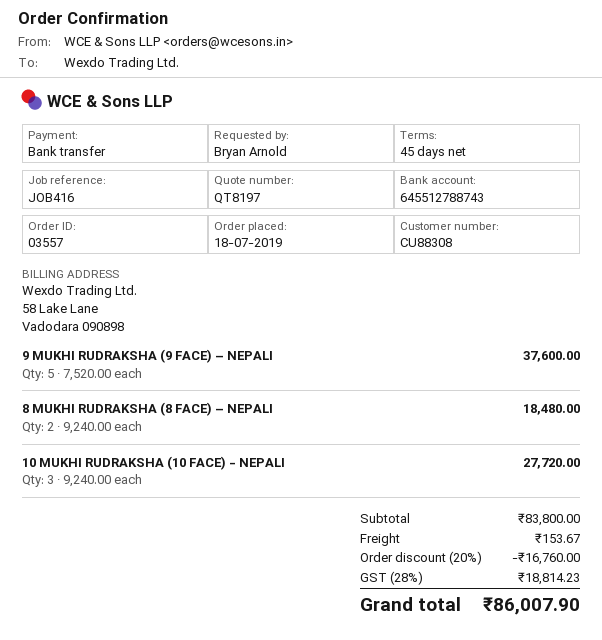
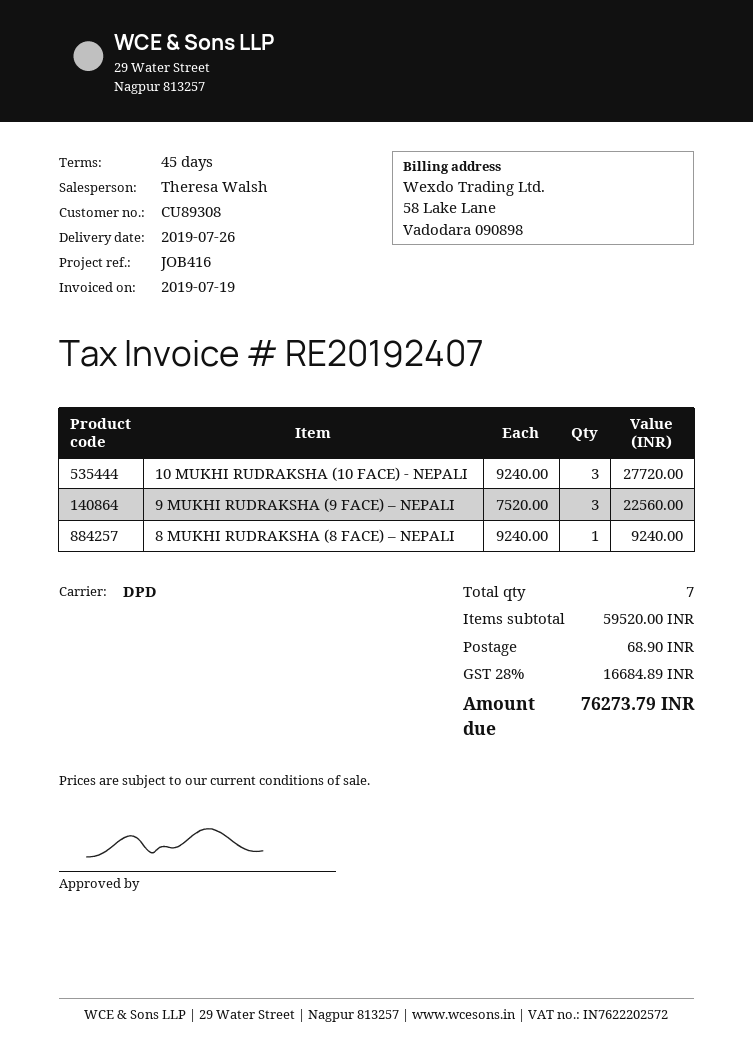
customer number: CU88308 -> CU89308
9 MUKHI RUDRAKSHA (9 FACE) – NEPALI: 5 x 7520.00 = 37600.00 -> 3 x 7520.00 = 22560.00
8 MUKHI RUDRAKSHA (8 FACE) – NEPALI: 2 x 9240.00 = 18480.00 -> 1 x 9240.00 = 9240.00
subtotal: 83800.00 -> 59520.00
discount: 20% = 16760.00 -> none
shipping: 153.67 -> 68.90
tax: 28% = 18814.23 -> 28% = 16684.89
total: 86007.90 -> 76273.79

